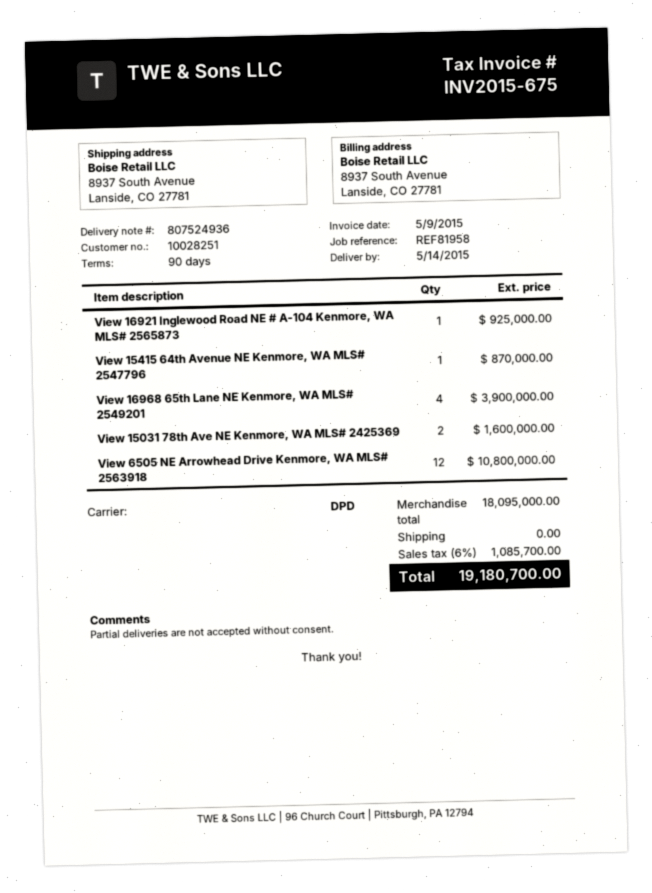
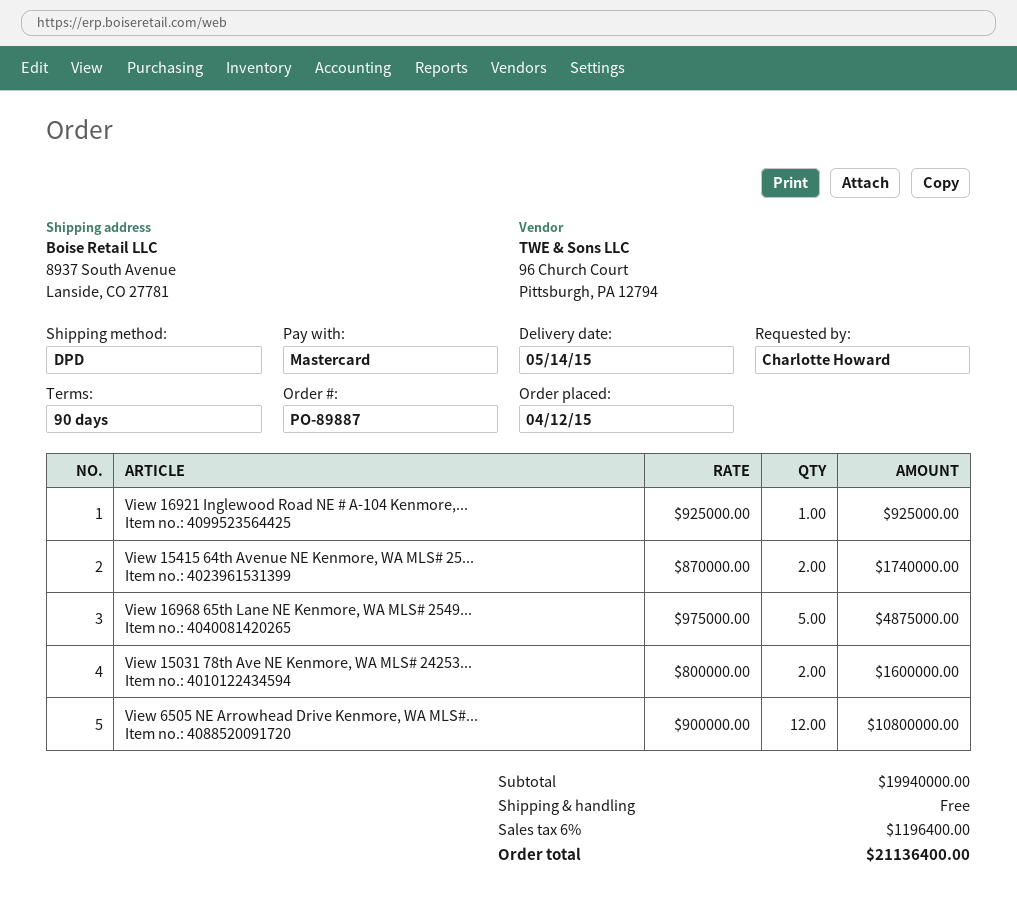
View 15415 64th Avenue NE Kenmore, WA MLS# 2547796: 1 for 870000.00 -> 2 for 1740000.00
View 16968 65th Lane NE Kenmore, WA MLS# 2549201: 4 for 3900000.00 -> 5 for 4875000.00
subtotal: 18095000.00 -> 19940000.00
tax: 6% = 1085700.00 -> 6% = 1196400.00
total: 19180700.00 -> 21136400.00

